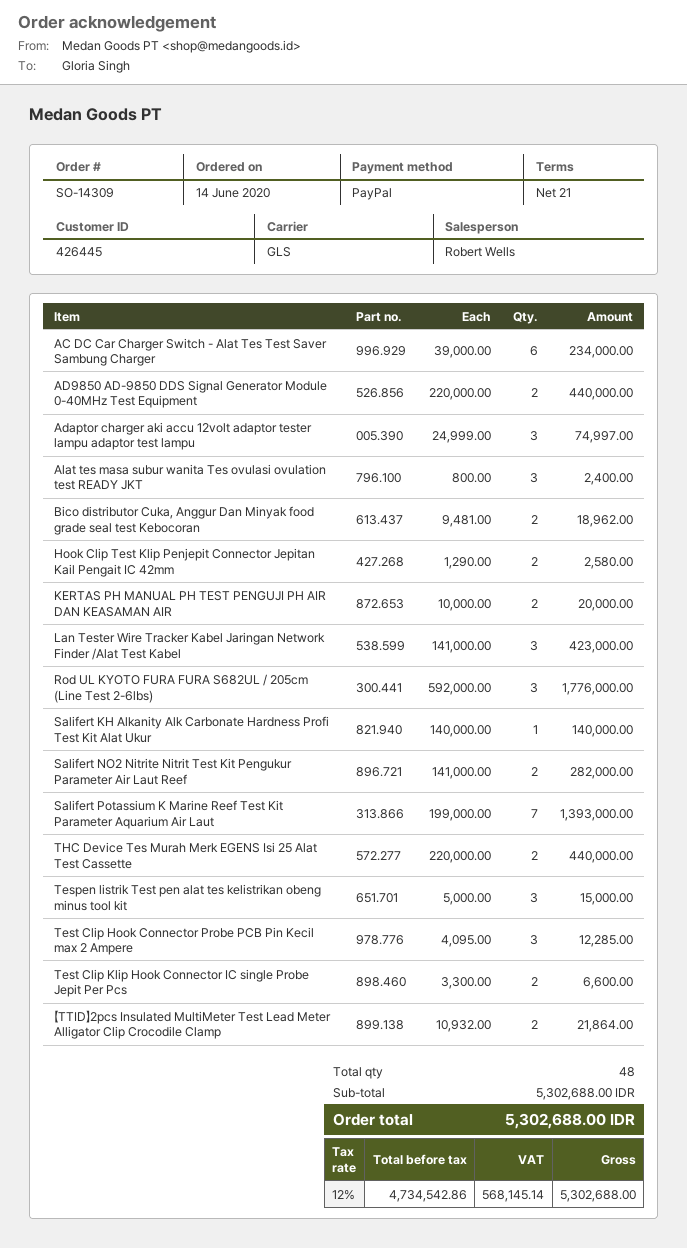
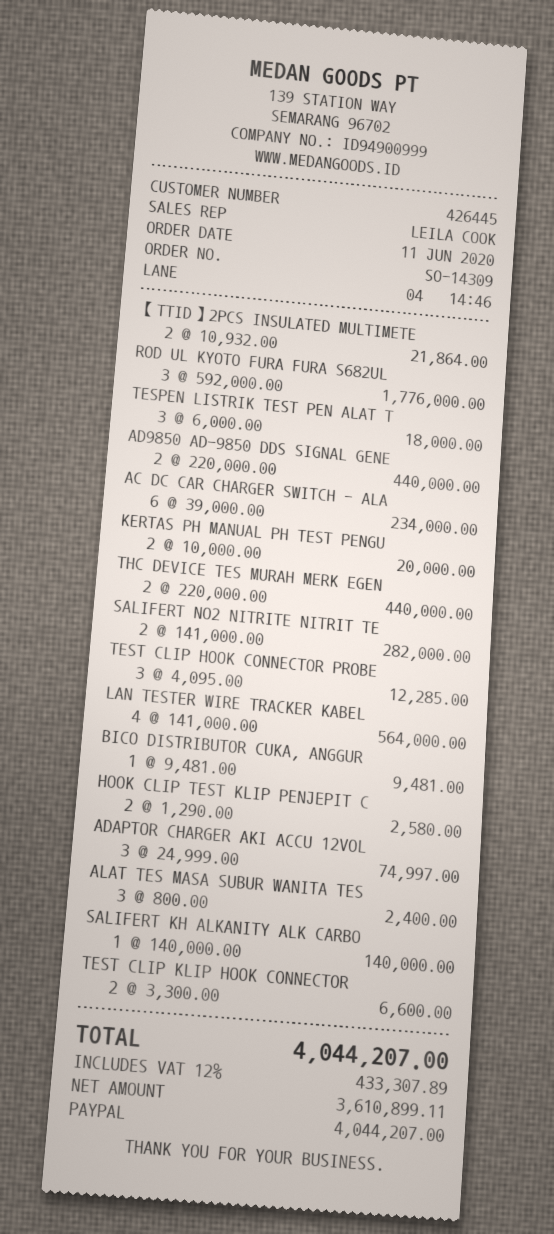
order date: 2020-06-14 -> 2020-06-11
sales rep: Robert Wells -> LEILA COOK
Bico distributor Cuka, Anggur Dan Minyak food grade seal test Kebocoran: 2 x 9481.00 = 18962.00 -> 1 x 9481.00 = 9481.00
Lan Tester Wire Tracker Kabel Jaringan Network Finder /Alat Test Kabel: 3 x 141000.00 = 423000.00 -> 4 x 141000.00 = 564000.00
Salifert Potassium K Marine Reef Test Kit Parameter Aquarium Air Laut: 7 x 199000.00 = 1393000.00 -> none
Tespen listrik Test pen alat tes kelistrikan obeng minus tool kit: 3 x 5000.00 = 15000.00 -> 3 x 6000.00 = 18000.00
net: 4734542.86 -> 3610899.11
tax: 12% = 568145.14 -> 12% = 433307.89
total: 5302688.00 -> 4044207.00

